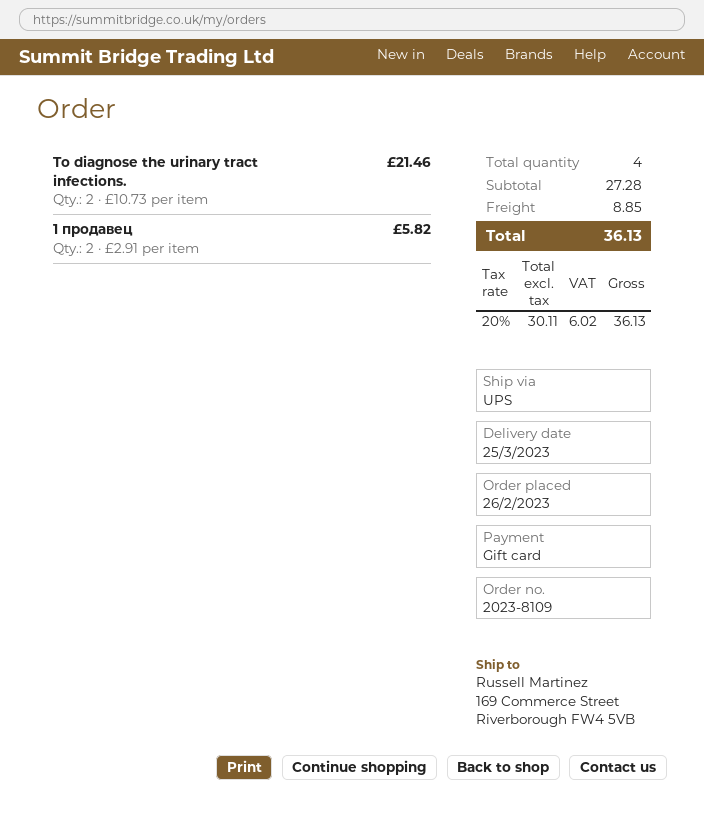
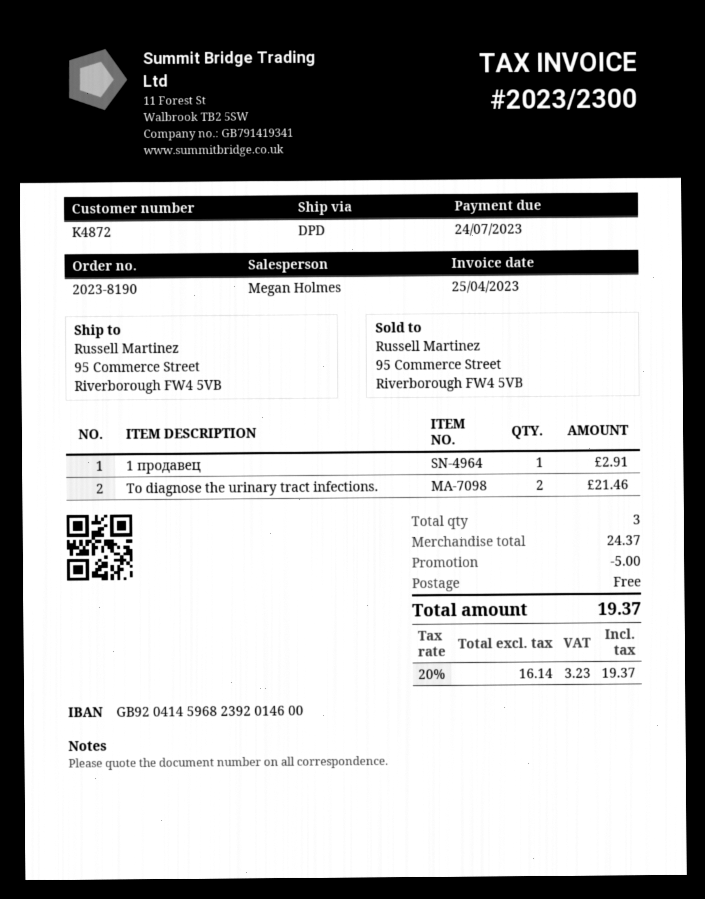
order number: 2023-8109 -> 2023-8190
shipping method: UPS -> DPD
ship to: 169 Commerce Street, Riverborough FW4 5VB -> 95 Commerce Street, Riverborough FW4 5VB
1 продавец: 2 for 5.82 -> 1 for 2.91
total quantity: 4 -> 3
subtotal: 27.28 -> 24.37
discount: none -> 5.00
shipping: 8.85 -> 0.00
net: 30.11 -> 16.14
tax: 20% = 6.02 -> 20% = 3.23
total: 36.13 -> 19.37

